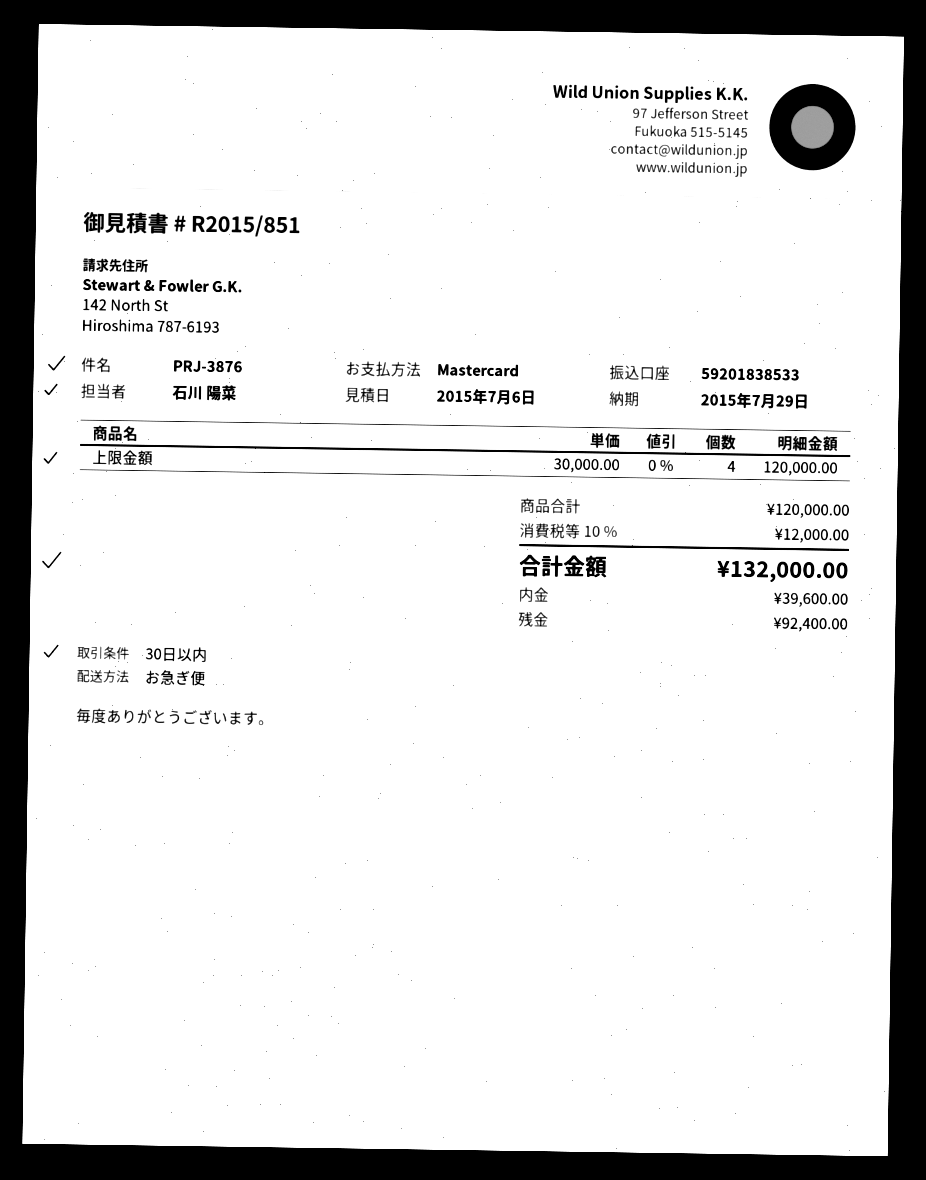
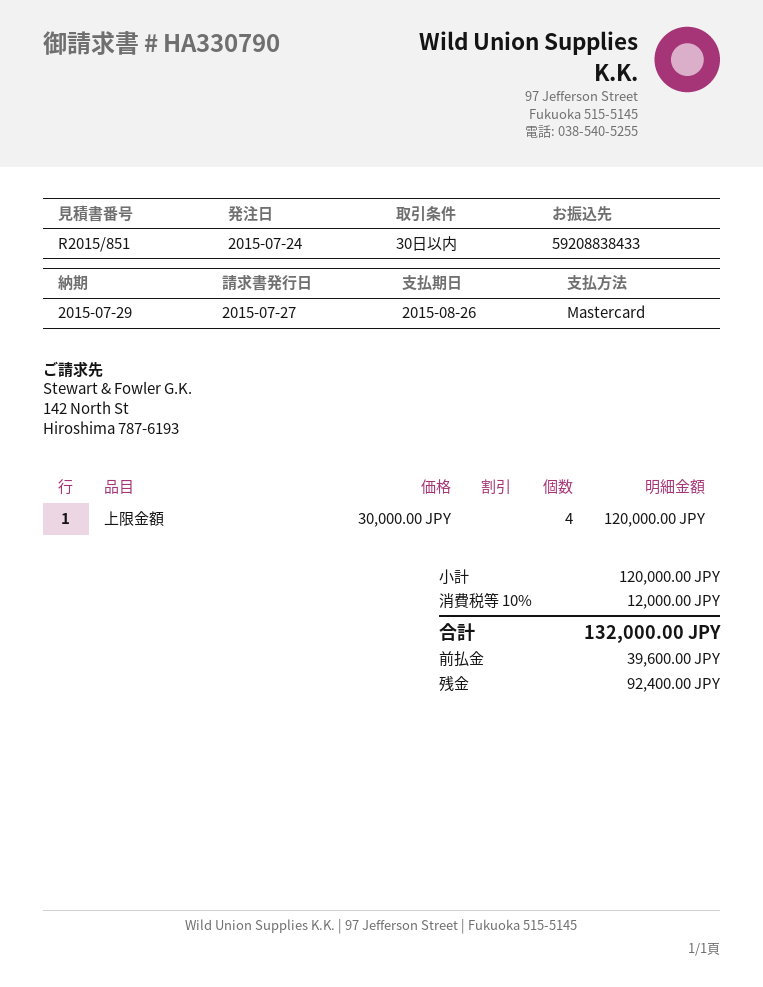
bank account: 59201838533 -> 59208838433

